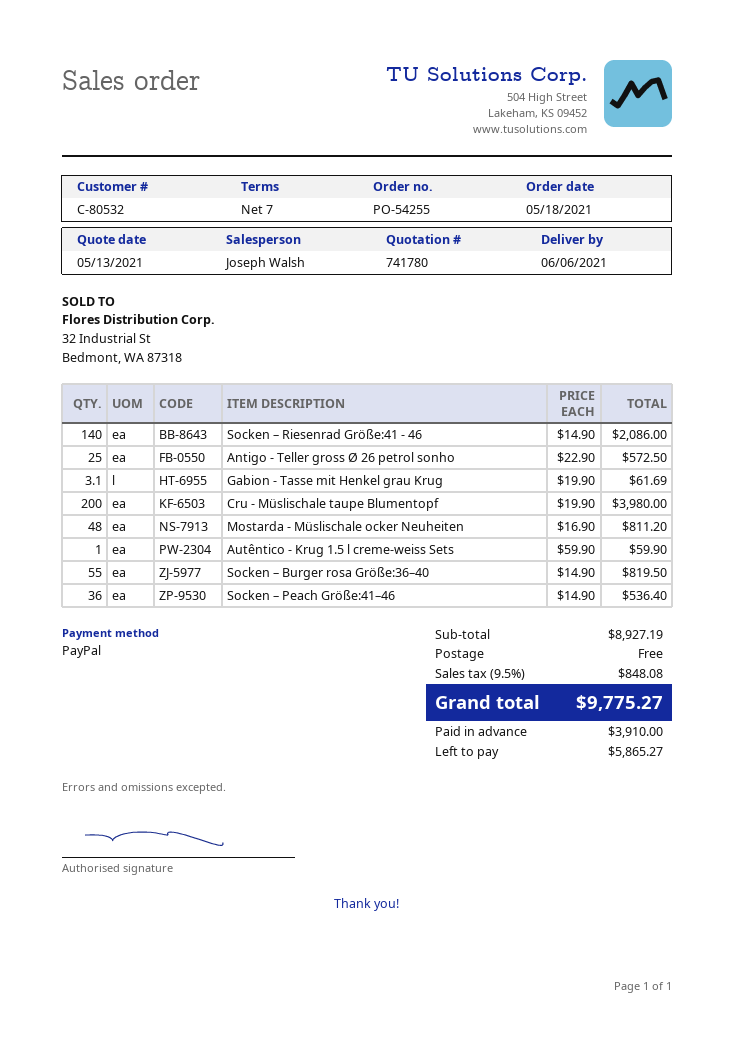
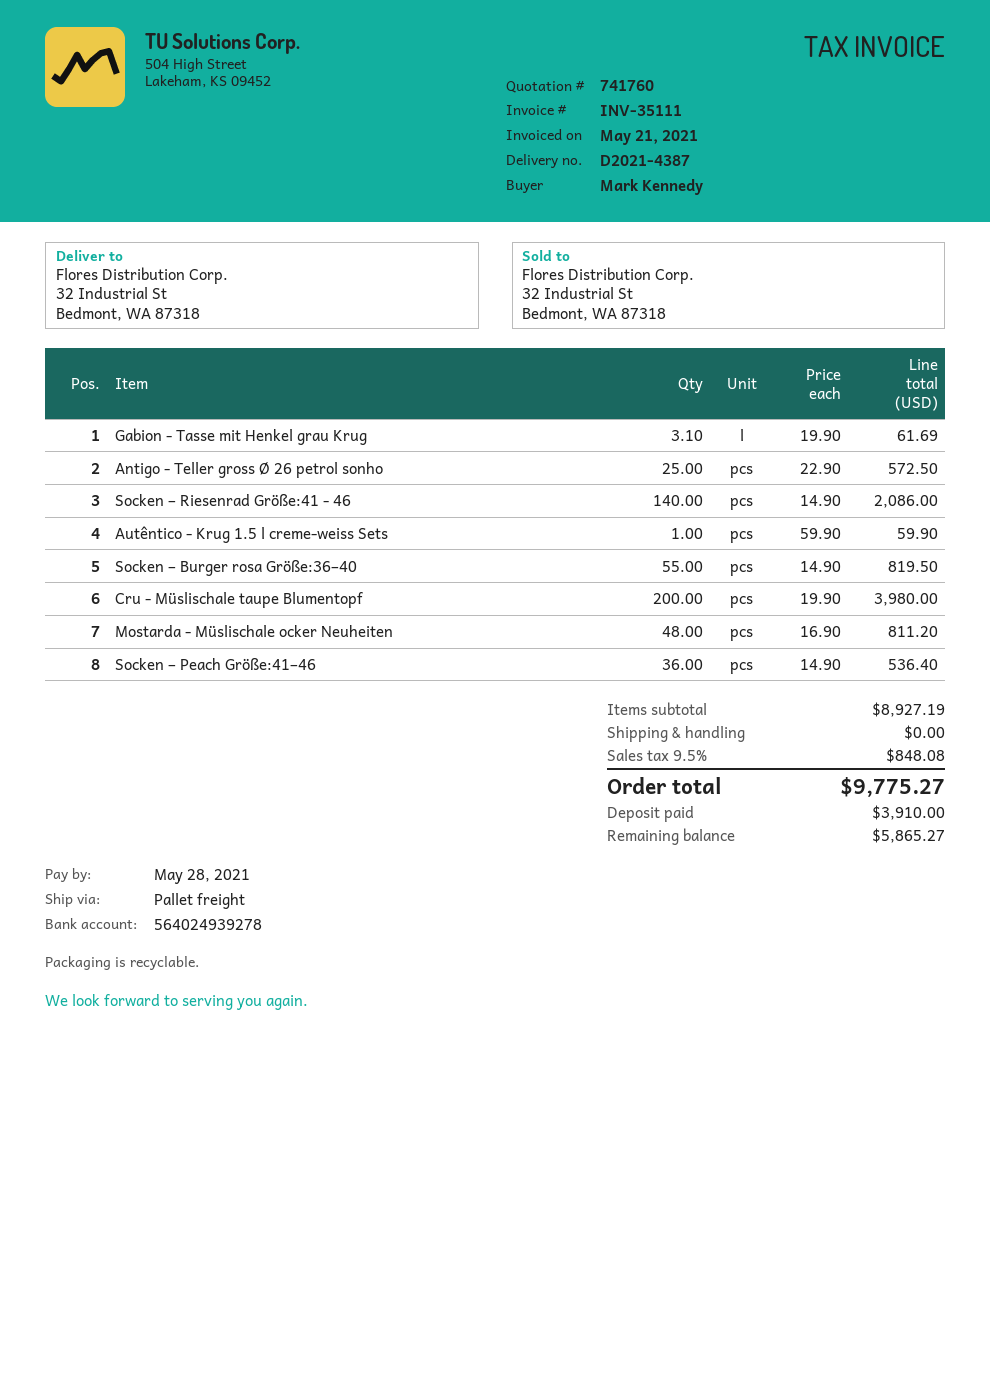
quote number: 741780 -> 741760

